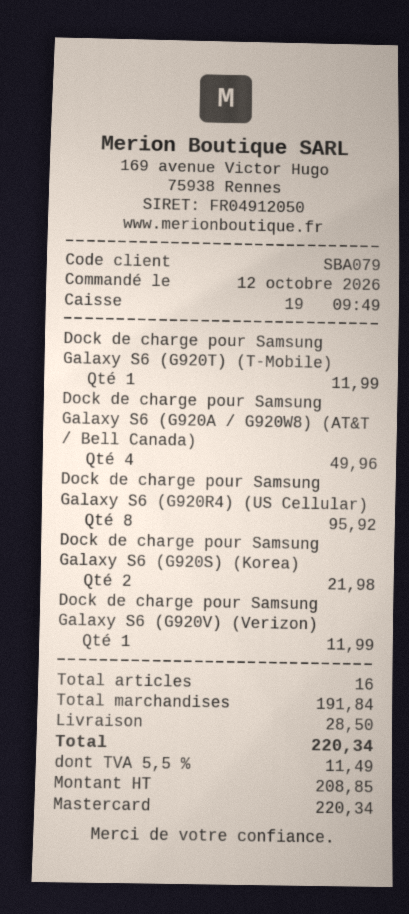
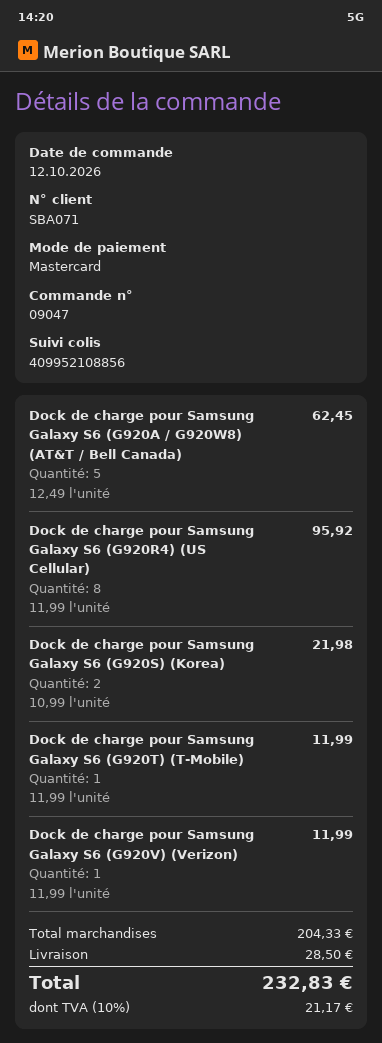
customer number: SBA079 -> SBA071
Dock de charge pour Samsung Galaxy S6 (G920A / G920W8) (AT&T / Bell Canada): 4 for 49.96 -> 5 for 62.45
subtotal: 191.84 -> 204.33
tax: 5.5% = 11.49 -> 10% = 21.17
total: 220.34 -> 232.83

